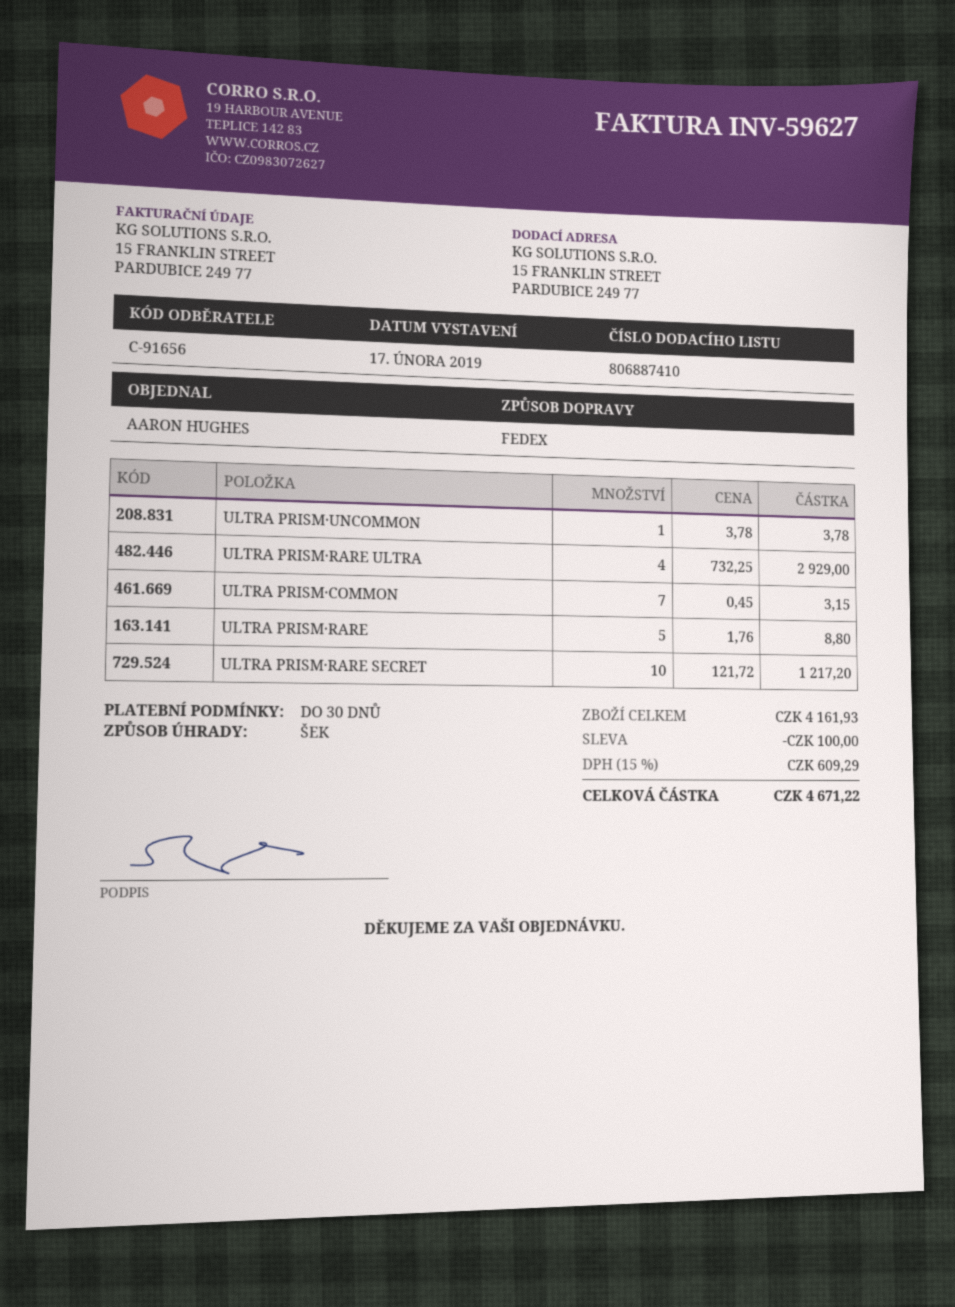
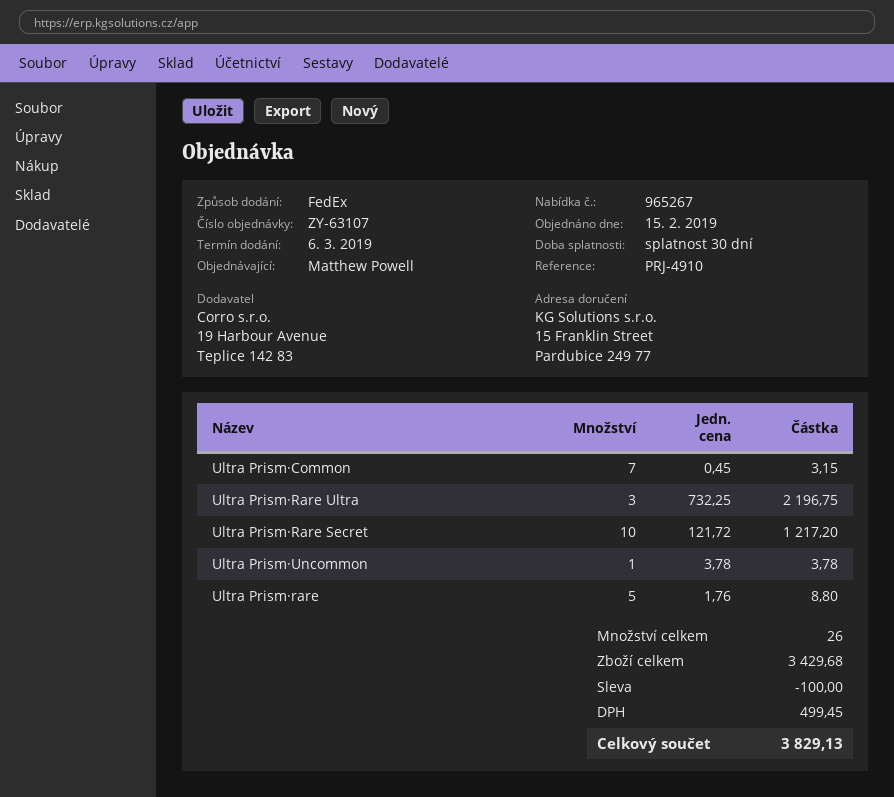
ordered by: AARON HUGHES -> Matthew Powell
ULTRA PRISM·RARE ULTRA: 4 x 732.25 = 2929.00 -> 3 x 732.25 = 2196.75
subtotal: 4161.93 -> 3429.68
tax: 609.29 -> 499.45
total: 4671.22 -> 3829.13

